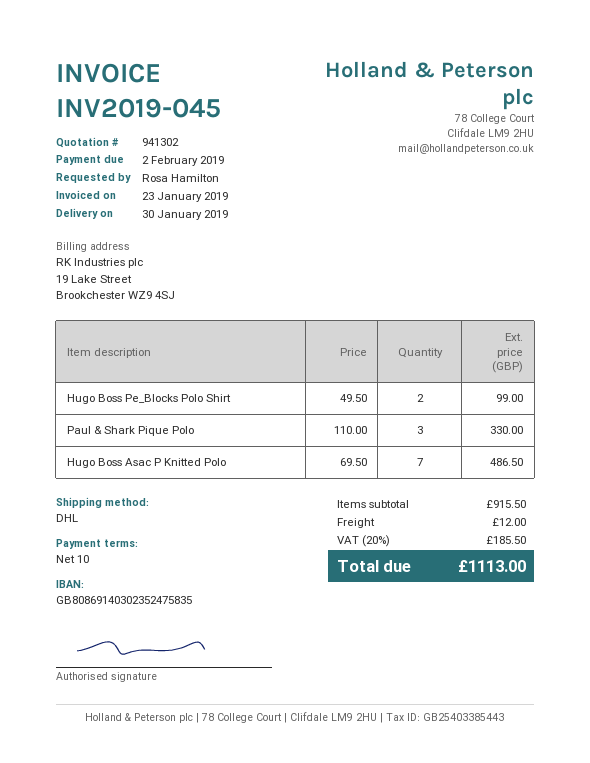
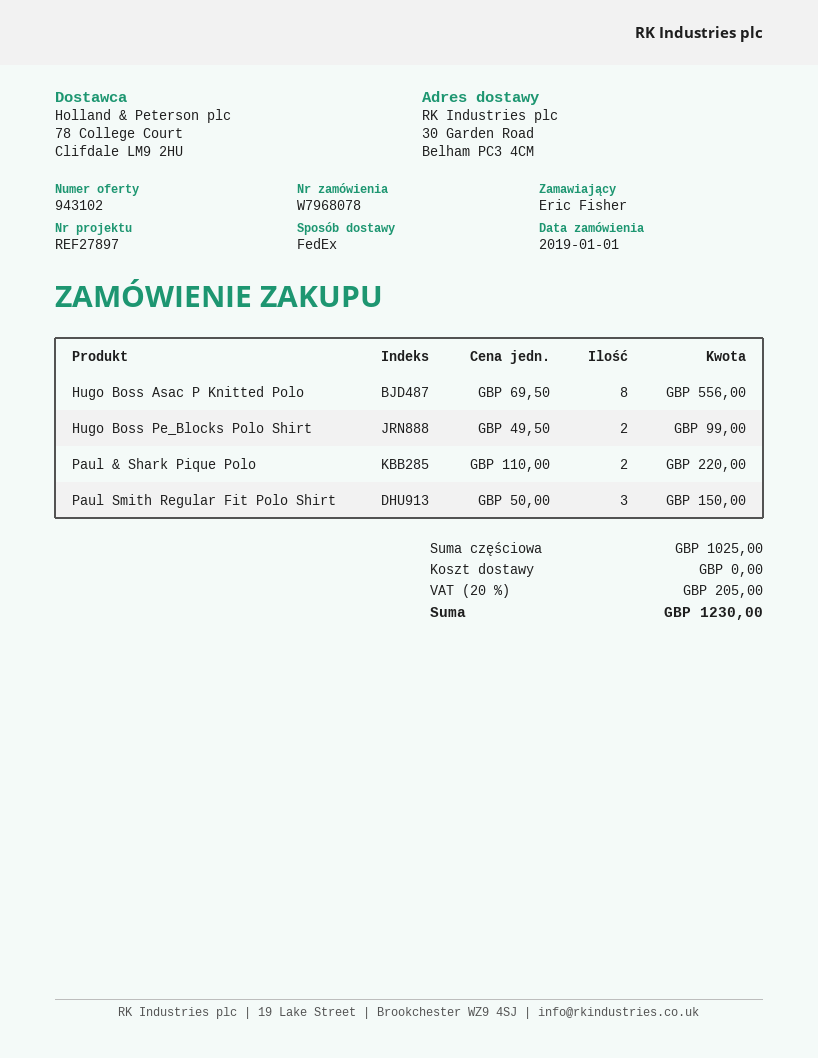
quote number: 941302 -> 943102
ordered by: Rosa Hamilton -> Eric Fisher
shipping method: DHL -> FedEx
Paul & Shark Pique Polo: 3 x 110.00 = 330.00 -> 2 x 110.00 = 220.00
Hugo Boss Asac P Knitted Polo: 7 x 69.50 = 486.50 -> 8 x 69.50 = 556.00
Paul Smith Regular Fit Polo Shirt: none -> 3 x 50.00 = 150.00
subtotal: 915.50 -> 1025.00
shipping: 12.00 -> 0.00
tax: 20% = 185.50 -> 20% = 205.00
total: 1113.00 -> 1230.00

